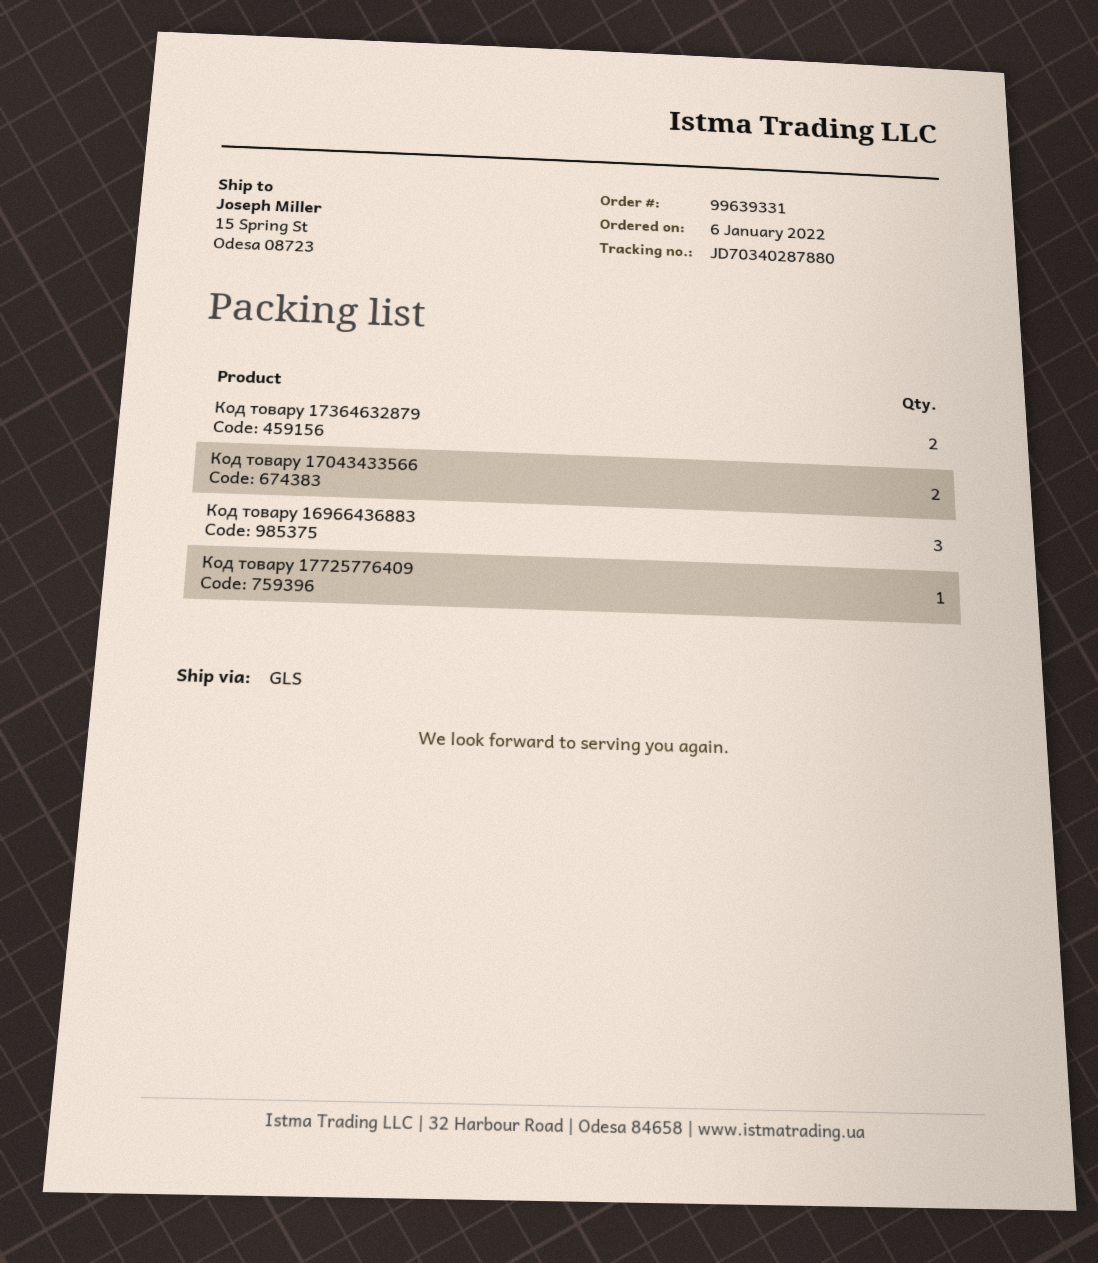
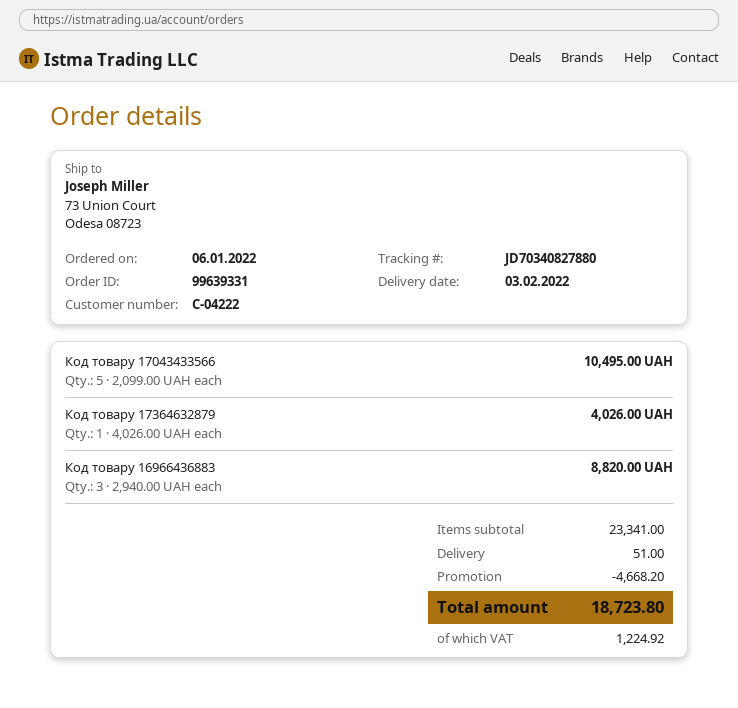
tracking number: JD70340287880 -> JD70340827880
ship to: 15 Spring St, Odesa 08723 -> 73 Union Court, Odesa 08723
Код товару 17364632879: 2 -> 1
Код товару 17043433566: 2 -> 5
Код товару 17725776409: 1 -> none

